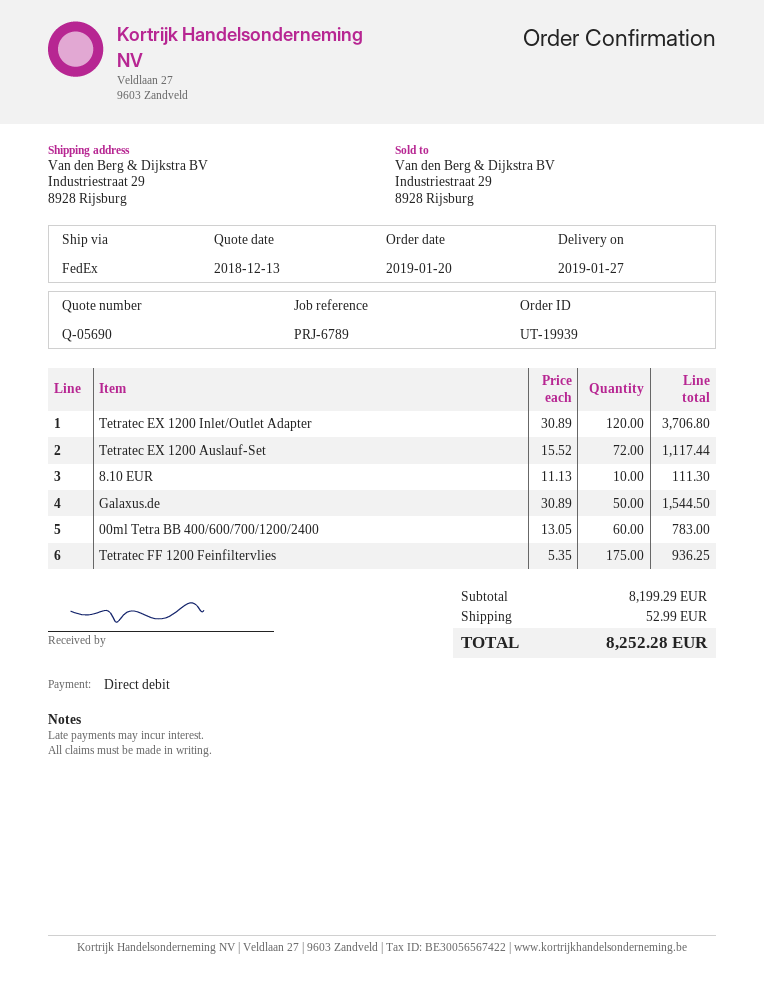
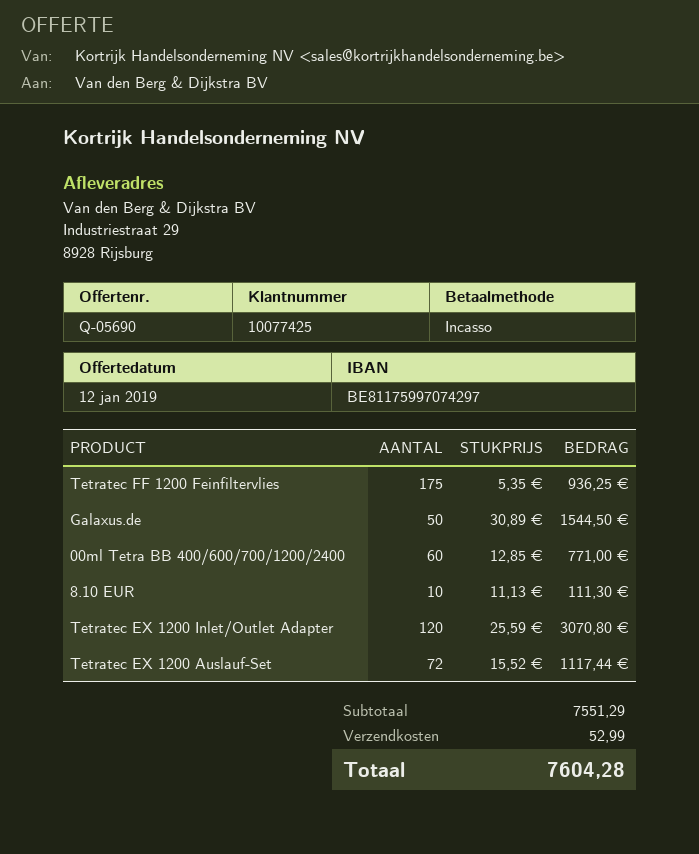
quote date: 2018-12-13 -> 2019-01-12
Tetratec EX 1200 Inlet/Outlet Adapter: 120 x 30.89 = 3706.80 -> 120 x 25.59 = 3070.80
00ml Tetra BB 400/600/700/1200/2400: 60 x 13.05 = 783.00 -> 60 x 12.85 = 771.00
subtotal: 8199.29 -> 7551.29
total: 8252.28 -> 7604.28

